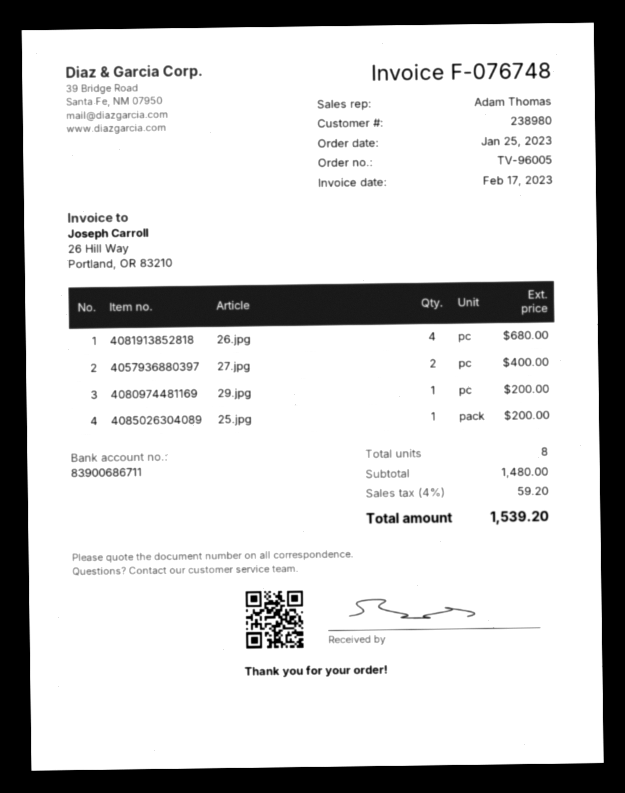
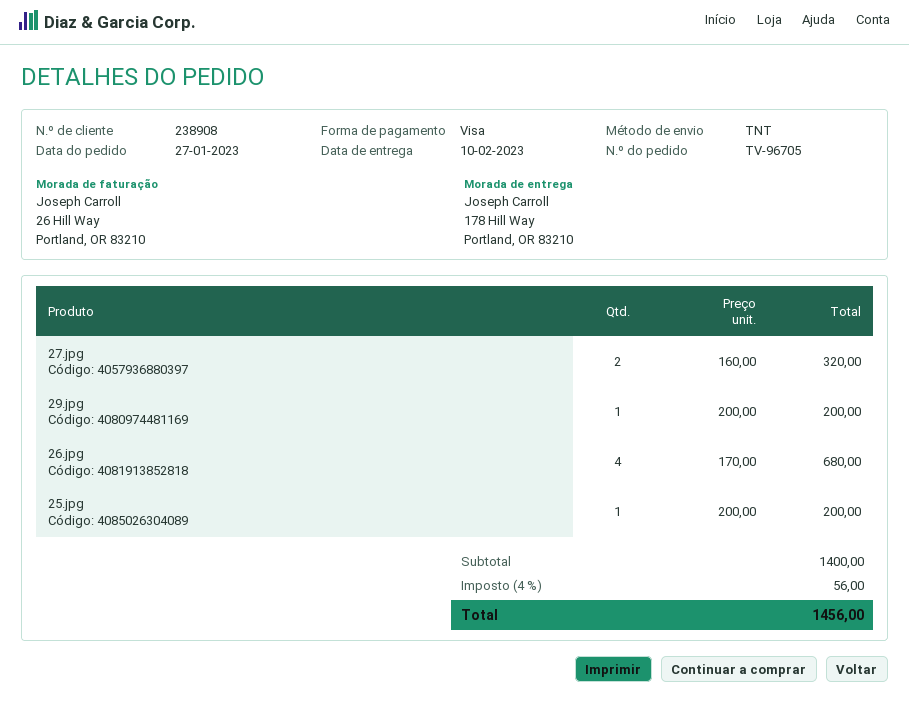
order number: TV-96005 -> TV-96705
order date: 2023-01-25 -> 2023-01-27
customer number: 238980 -> 238908
27.jpg: 2 for 400.00 -> 2 for 320.00
subtotal: 1480.00 -> 1400.00
tax: 4% = 59.20 -> 4% = 56.00
total: 1539.20 -> 1456.00

